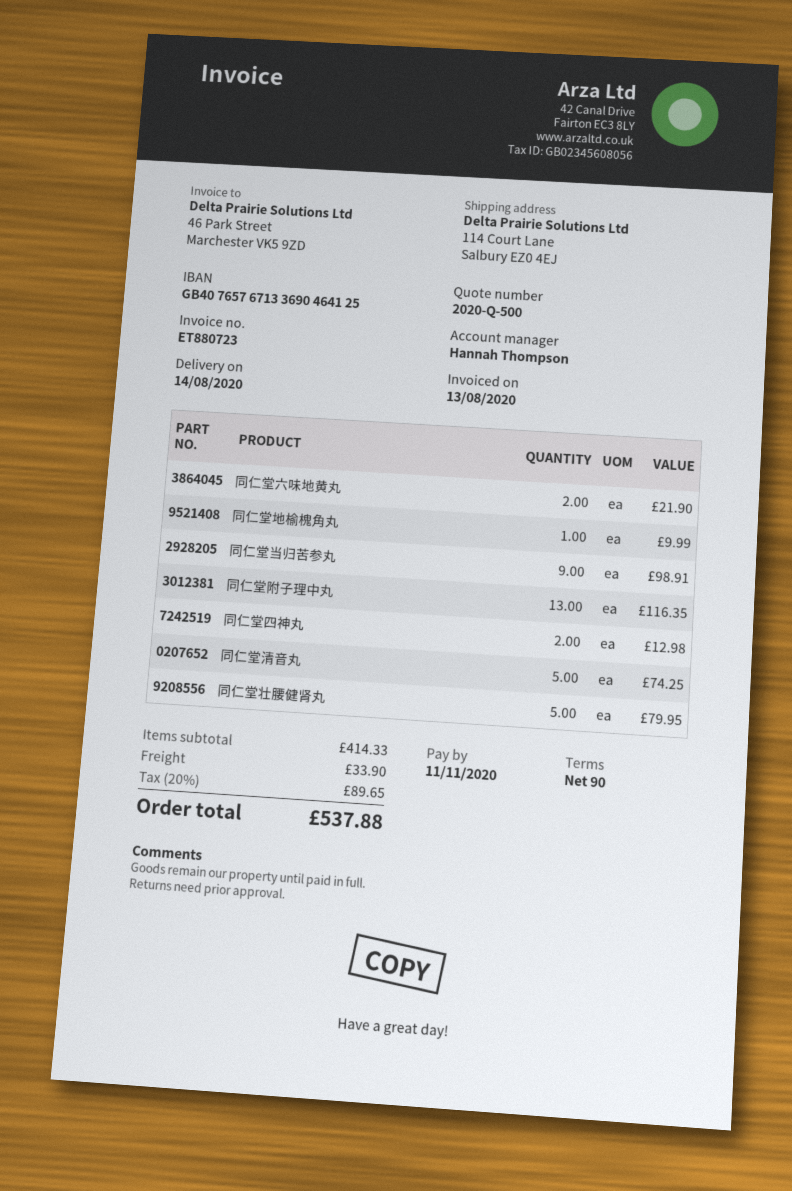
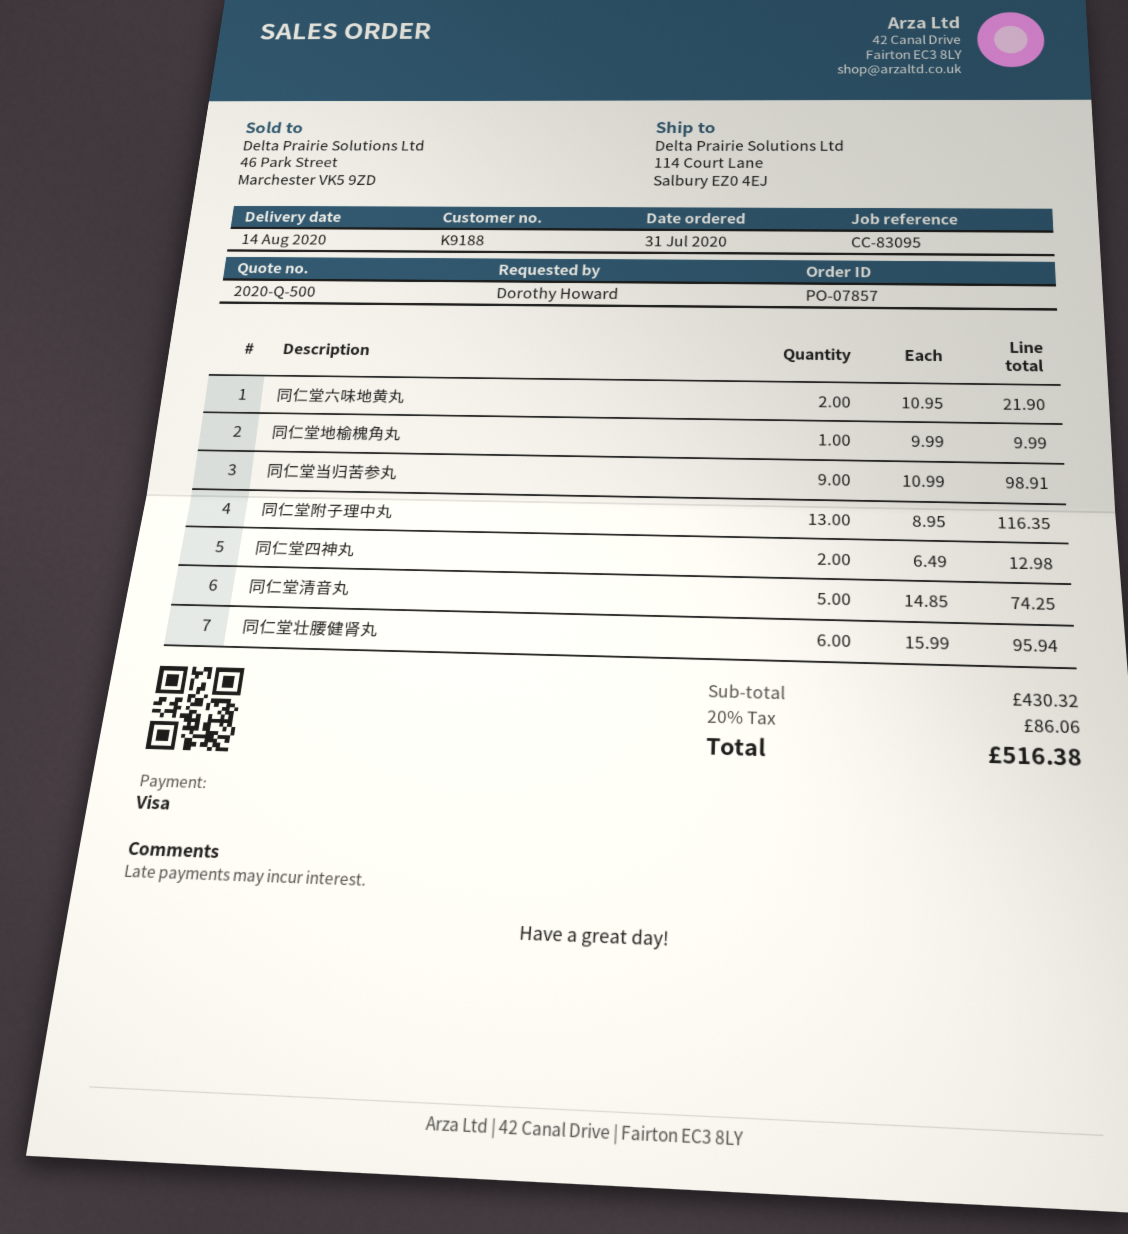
同仁堂壮腰健肾丸: 5 for 79.95 -> 6 for 95.94
subtotal: 414.33 -> 430.32
shipping: 33.90 -> none
tax: 20% = 89.65 -> 20% = 86.06
total: 537.88 -> 516.38

